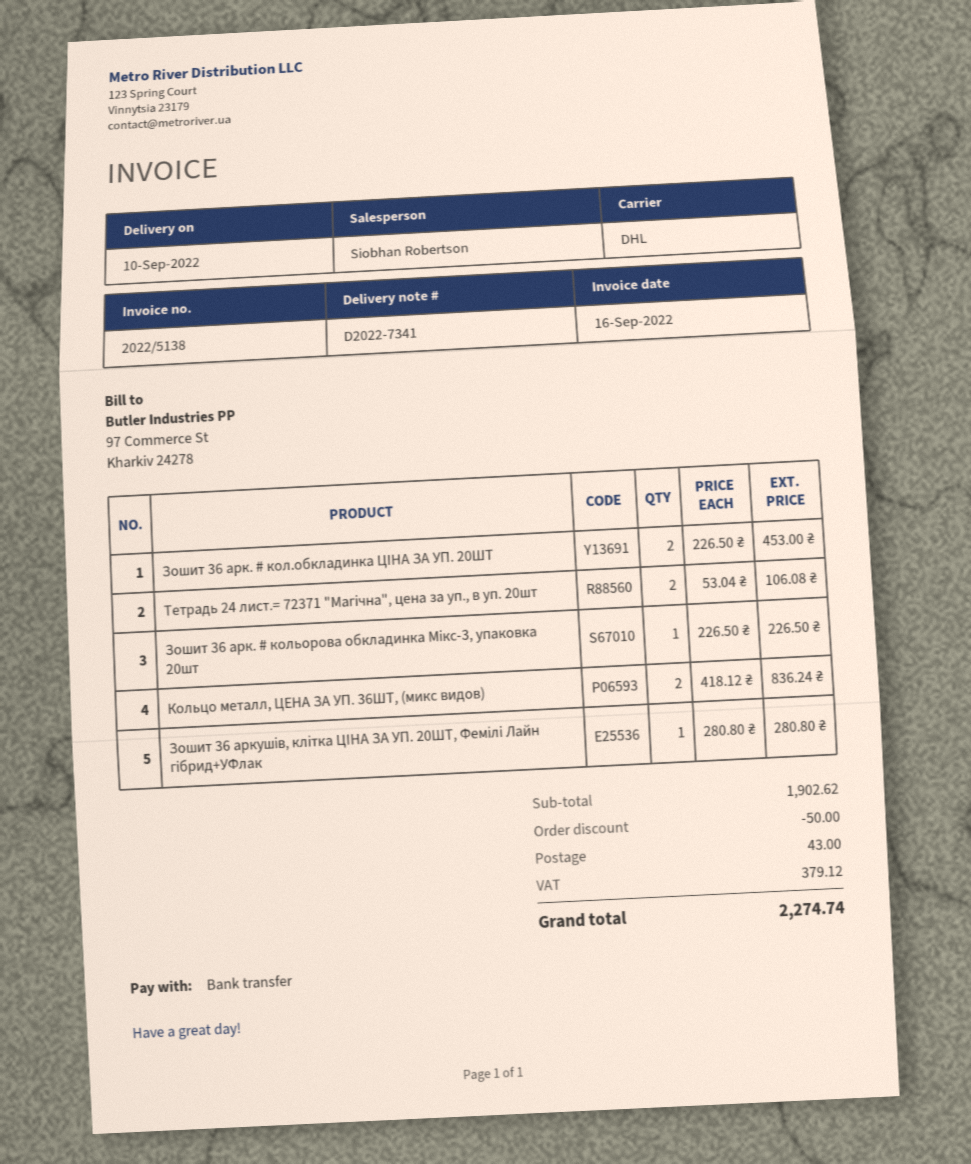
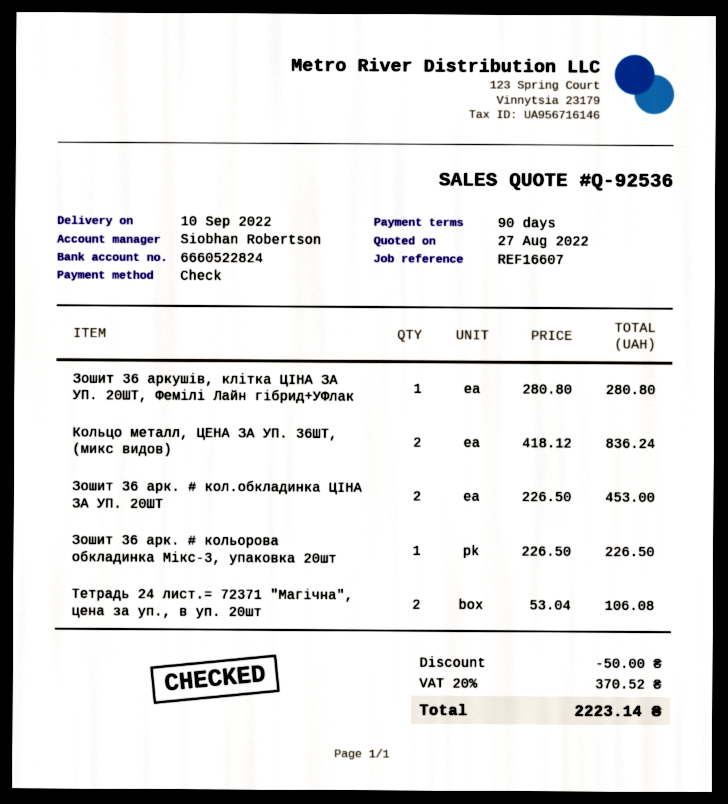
payment method: bank transfer -> cheque
shipping: 43.00 -> none
tax: 379.12 -> 370.52
total: 2274.74 -> 2223.14

